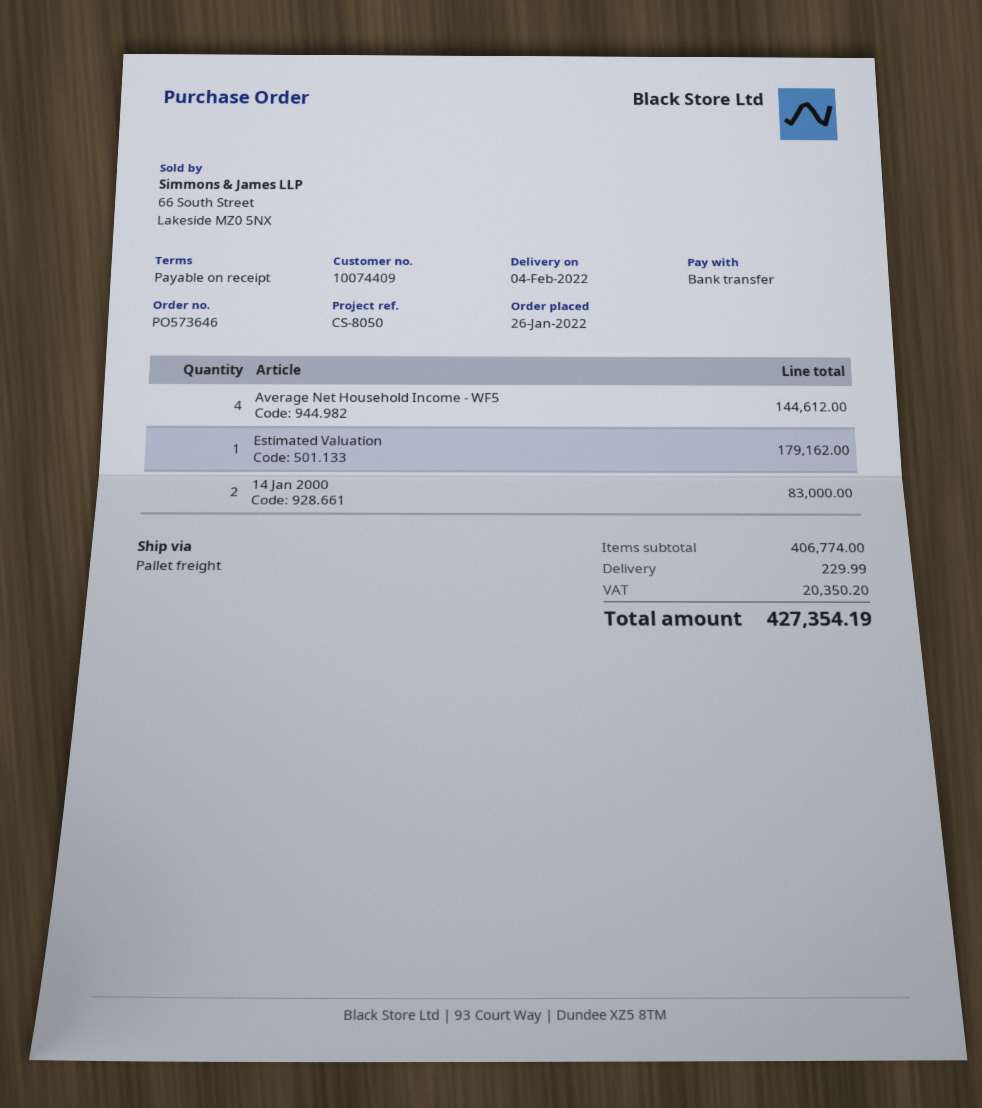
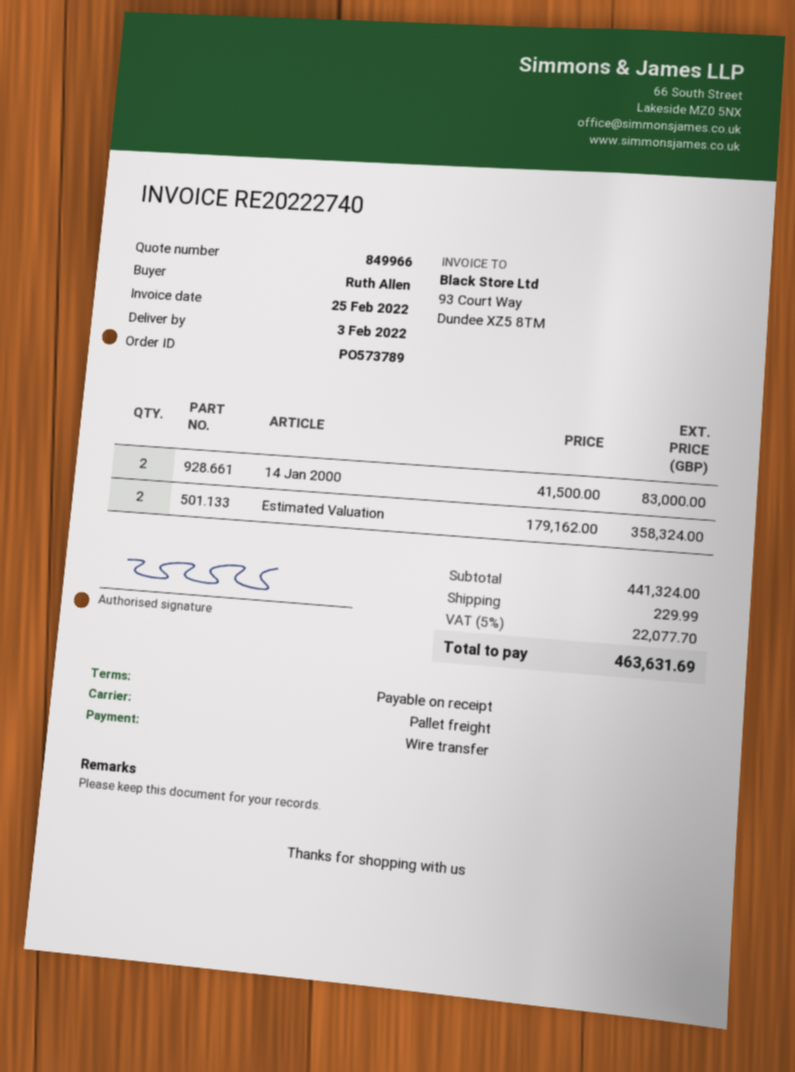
order number: PO573646 -> PO573789
delivery date: 2022-02-04 -> 2022-02-03
Average Net Household Income - WF5: 4 for 144612.00 -> none
Estimated Valuation: 1 for 179162.00 -> 2 for 358324.00
subtotal: 406774.00 -> 441324.00
tax: 20350.20 -> 22077.70
total: 427354.19 -> 463631.69

